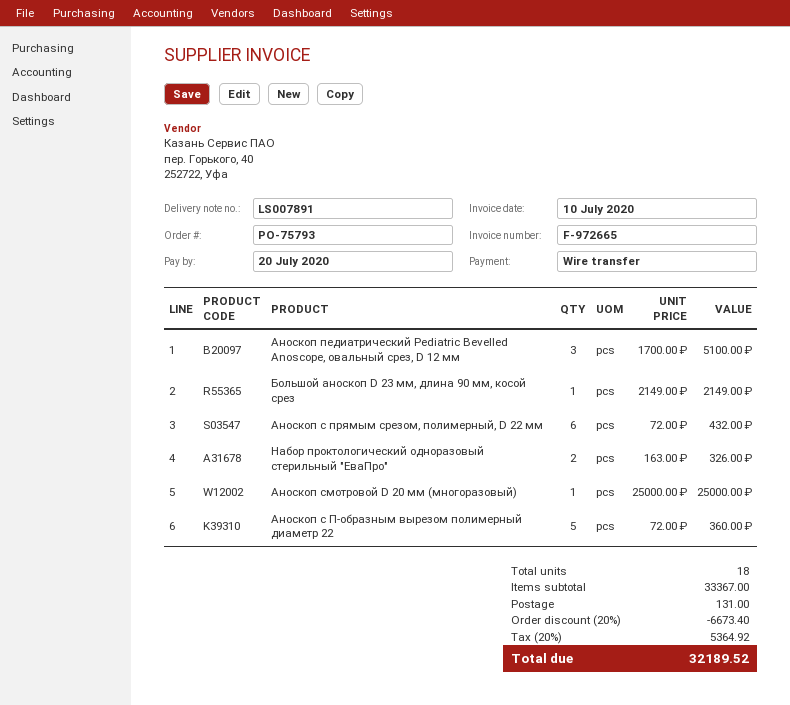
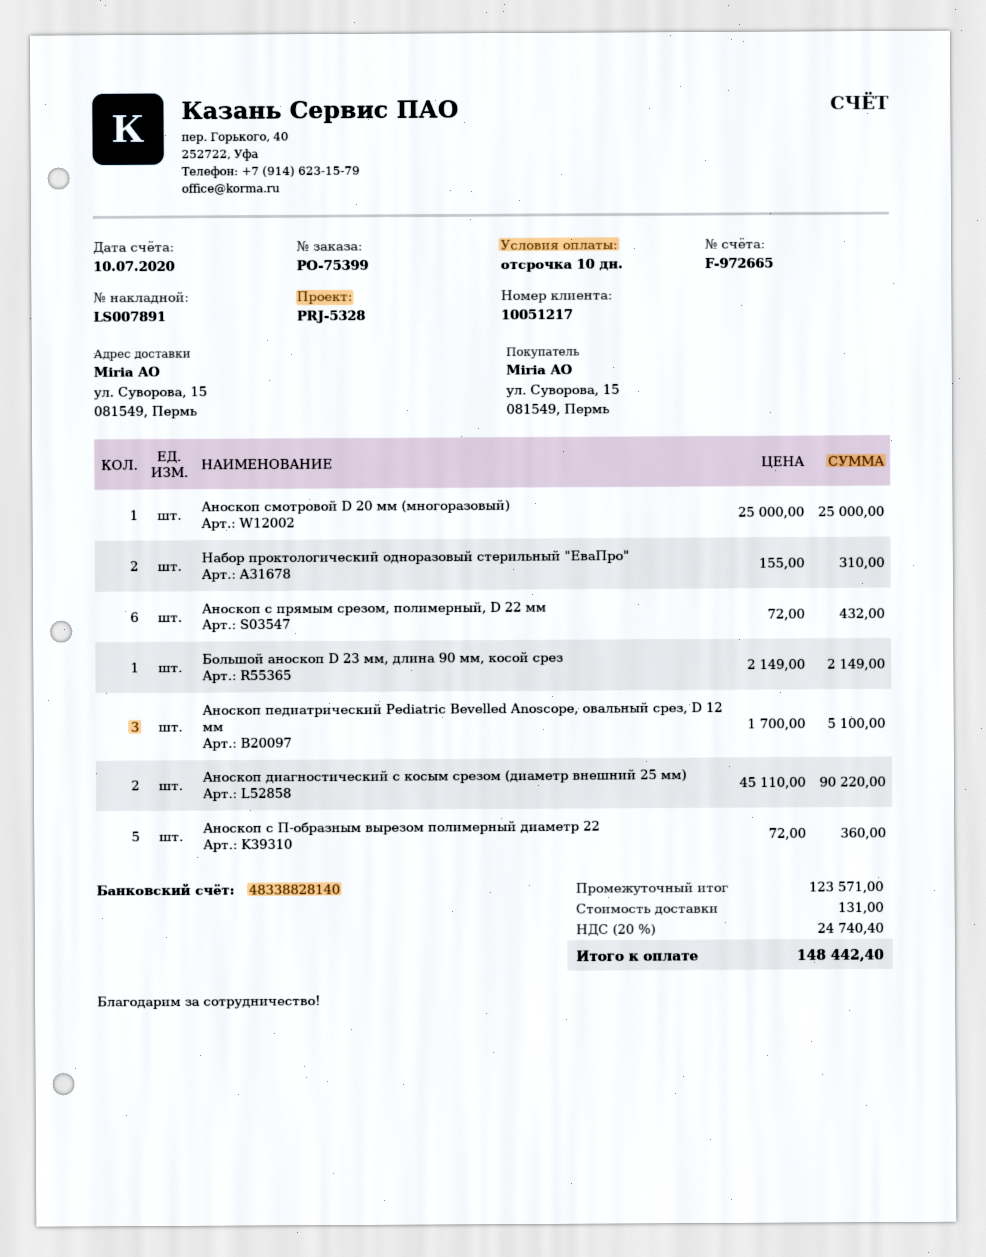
order number: PO-75793 -> PO-75399
Набор проктологический одноразовый стерильный "ЕваПро": 2 x 163.00 = 326.00 -> 2 x 155.00 = 310.00
Аноскоп диагностический с косым срезом (диаметр внешний 25 мм): none -> 2 x 45110.00 = 90220.00
subtotal: 33367.00 -> 123571.00
discount: 20% = 6673.40 -> none
tax: 20% = 5364.92 -> 20% = 24740.40
total: 32189.52 -> 148442.40

